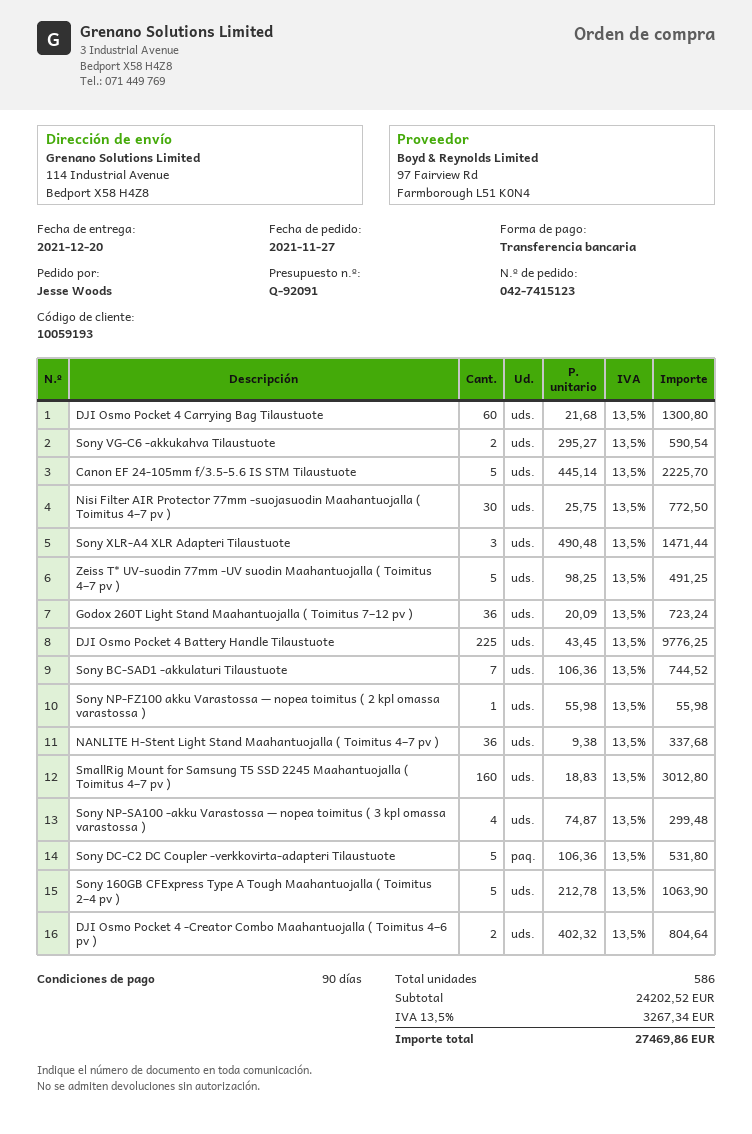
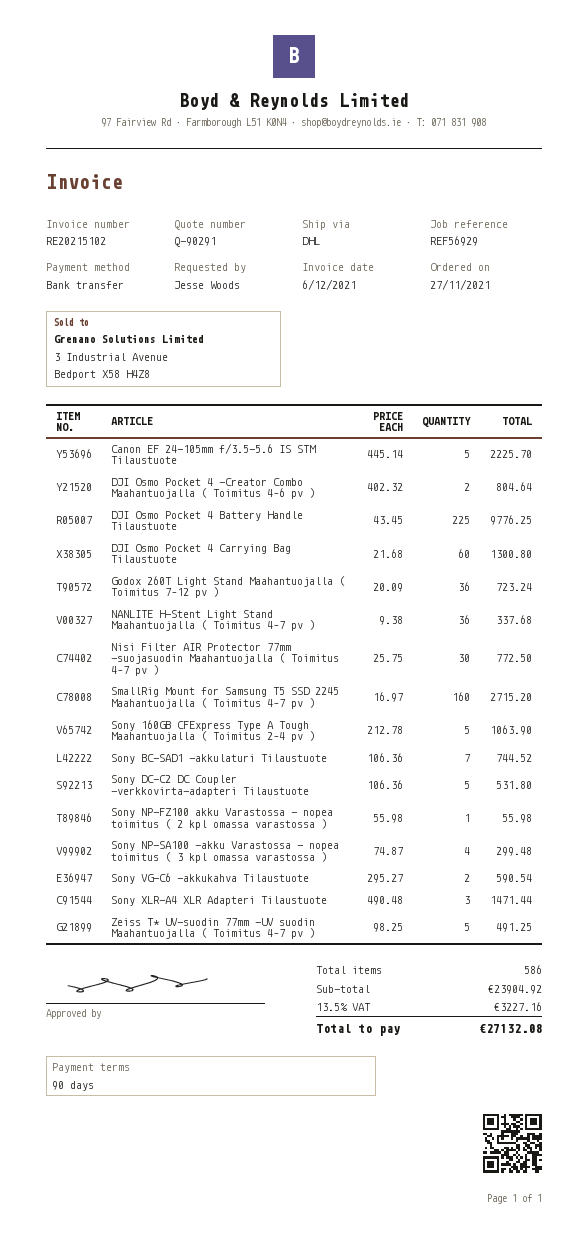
quote number: Q-92091 -> Q-90291
SmallRig Mount for Samsung T5 SSD 2245 Maahantuojalla ( Toimitus 4–7 pv ): 160 x 18.83 = 3012.80 -> 160 x 16.97 = 2715.20
subtotal: 24202.52 -> 23904.92
tax: 13.5% = 3267.34 -> 13.5% = 3227.16
total: 27469.86 -> 27132.08

